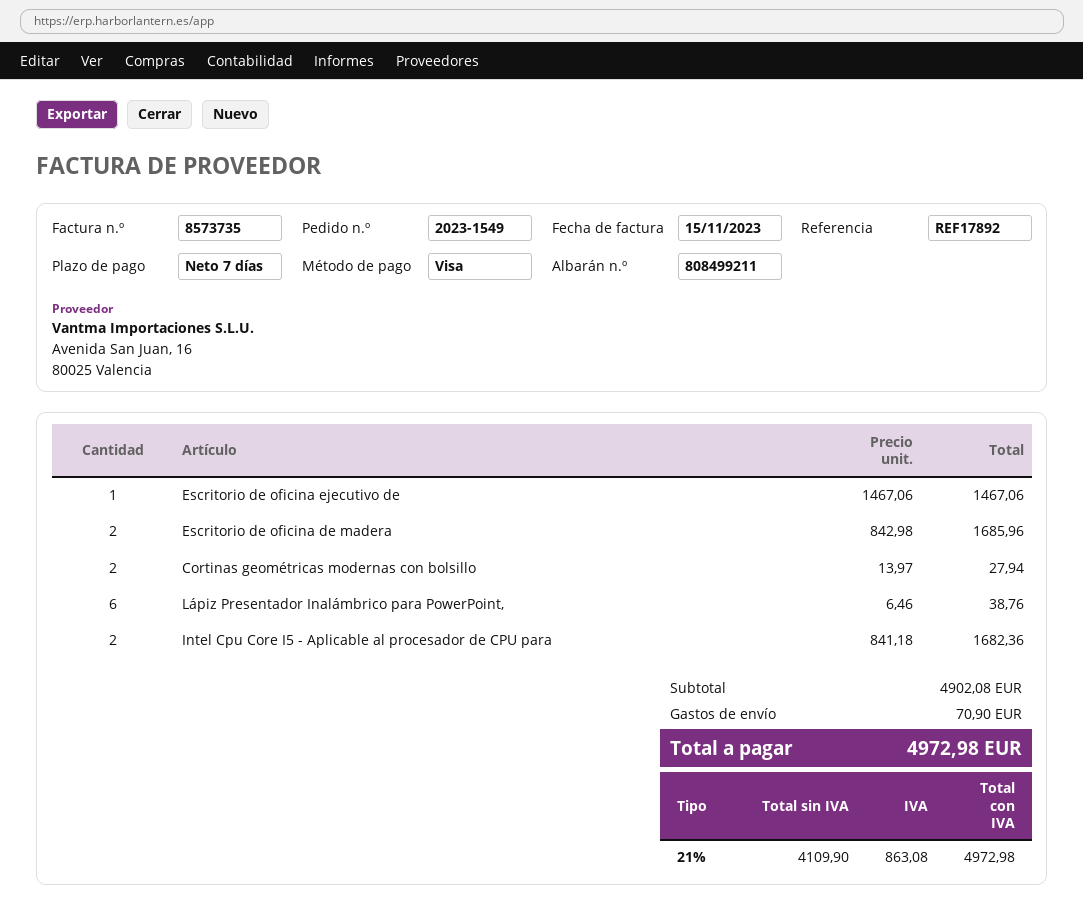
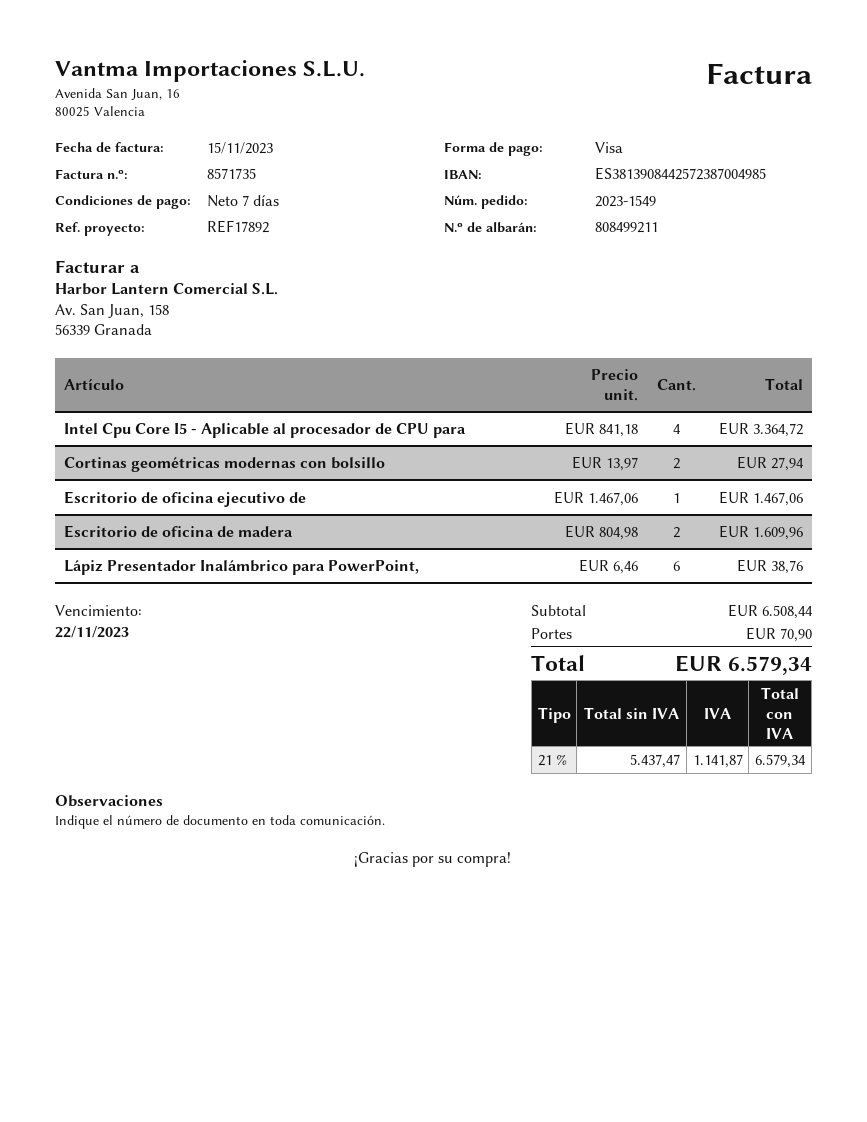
invoice number: 8573735 -> 8571735
Escritorio de oficina de madera: 2 x 842.98 = 1685.96 -> 2 x 804.98 = 1609.96
Intel Cpu Core I5 - Aplicable al procesador de CPU para: 2 x 841.18 = 1682.36 -> 4 x 841.18 = 3364.72
subtotal: 4902.08 -> 6508.44
net: 4109.90 -> 5437.47
tax: 21% = 863.08 -> 21% = 1141.87
total: 4972.98 -> 6579.34

